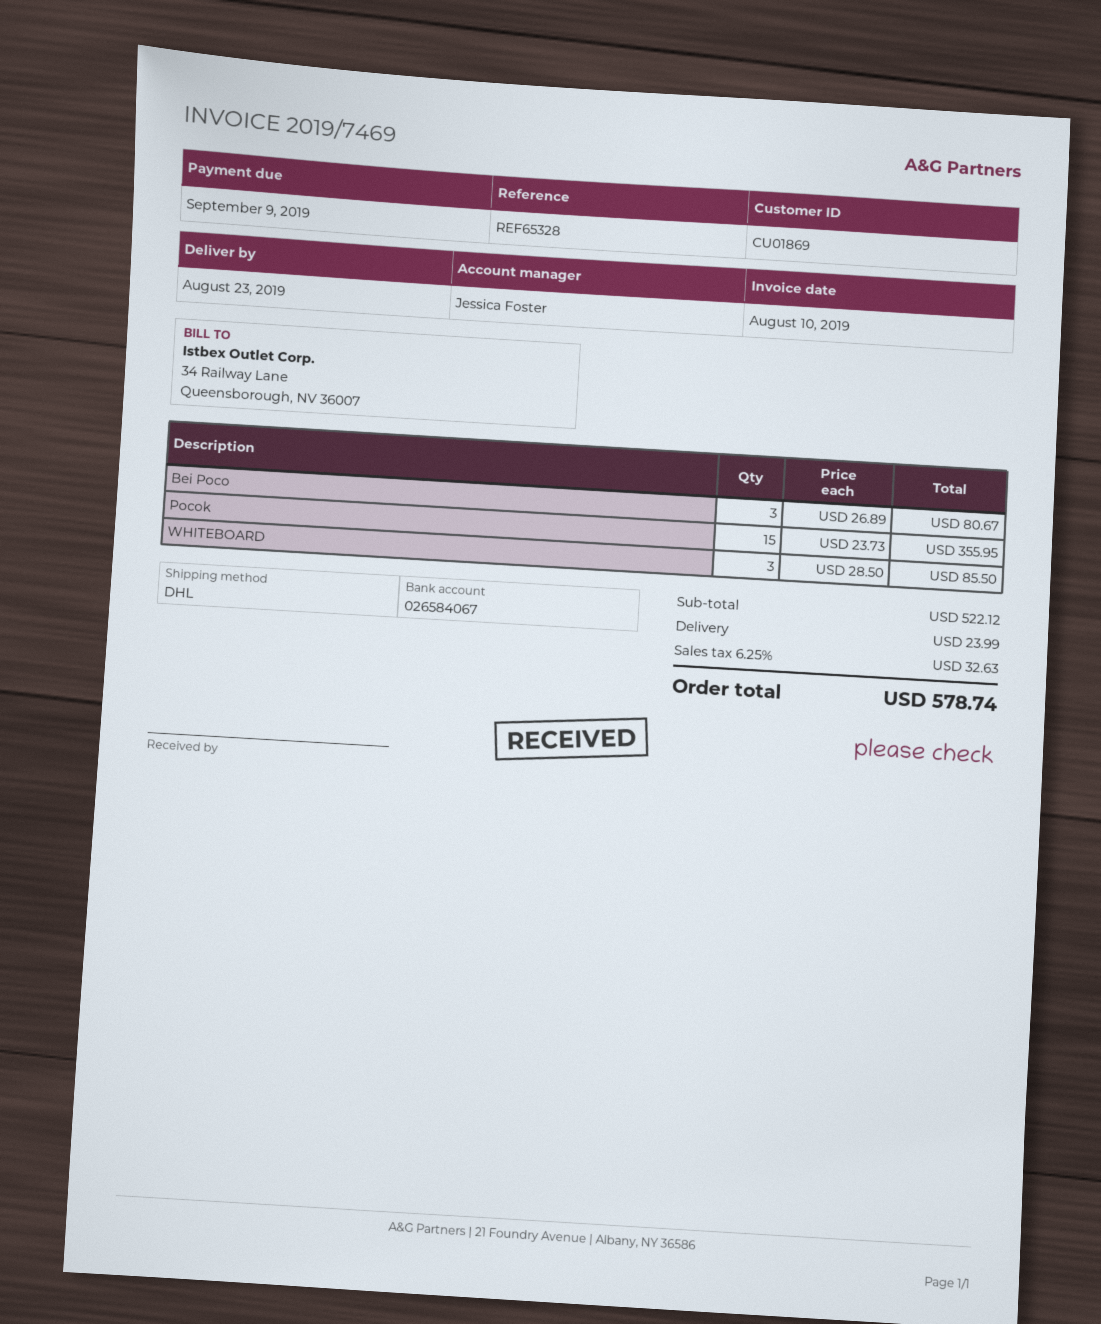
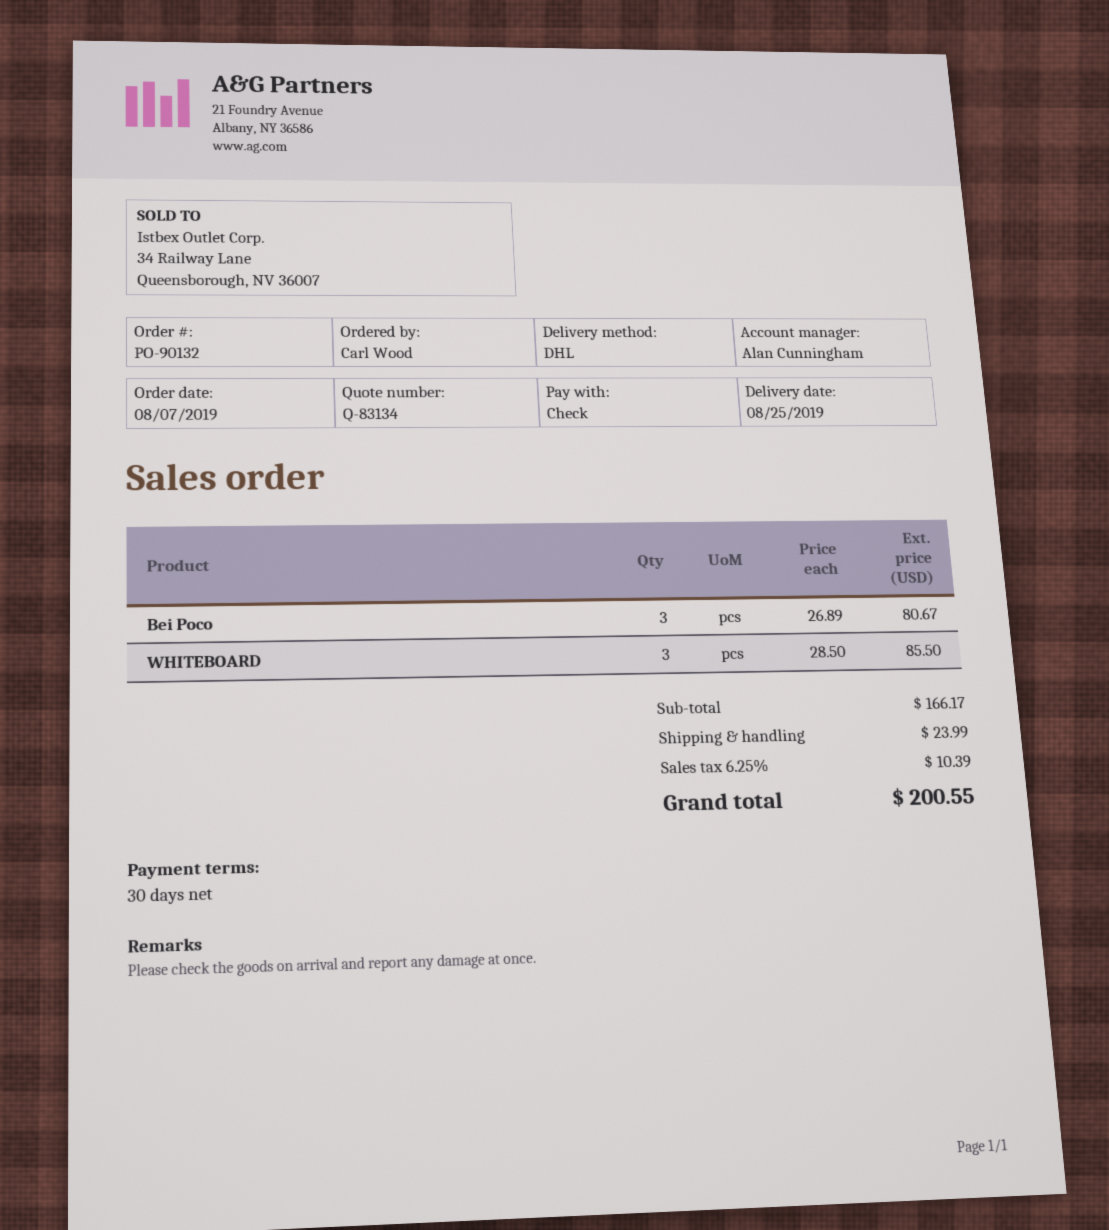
delivery date: 2019-08-23 -> 2019-08-25
sales rep: Jessica Foster -> Alan Cunningham
Pocok: 15 x 23.73 = 355.95 -> none
subtotal: 522.12 -> 166.17
tax: 6.25% = 32.63 -> 6.25% = 10.39
total: 578.74 -> 200.55

